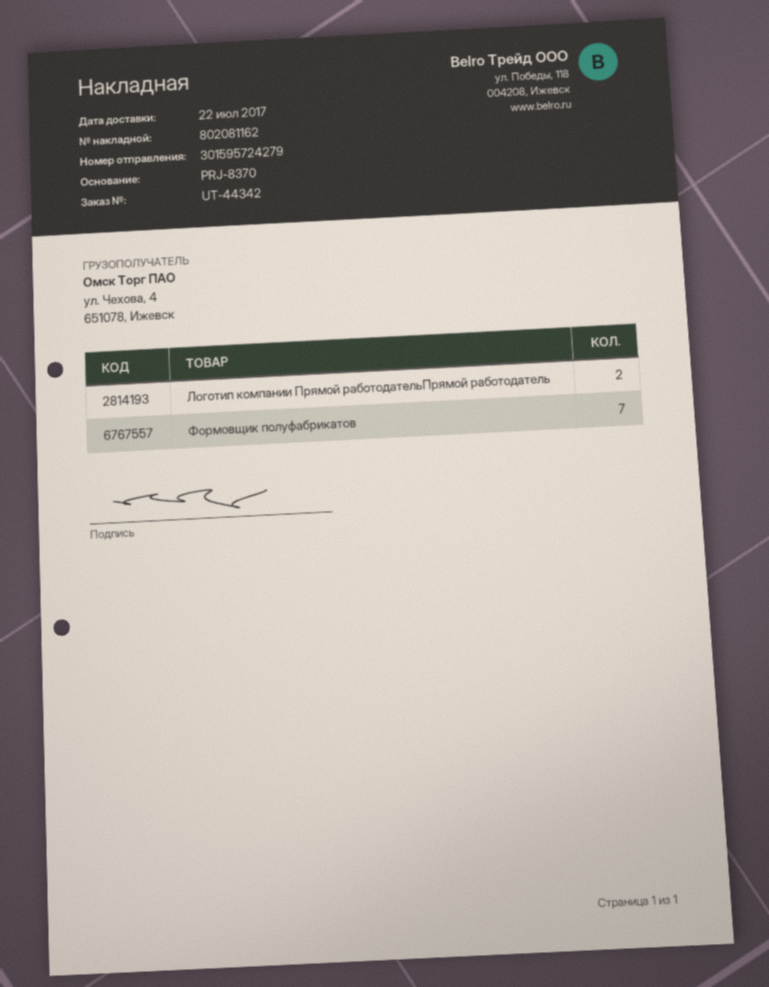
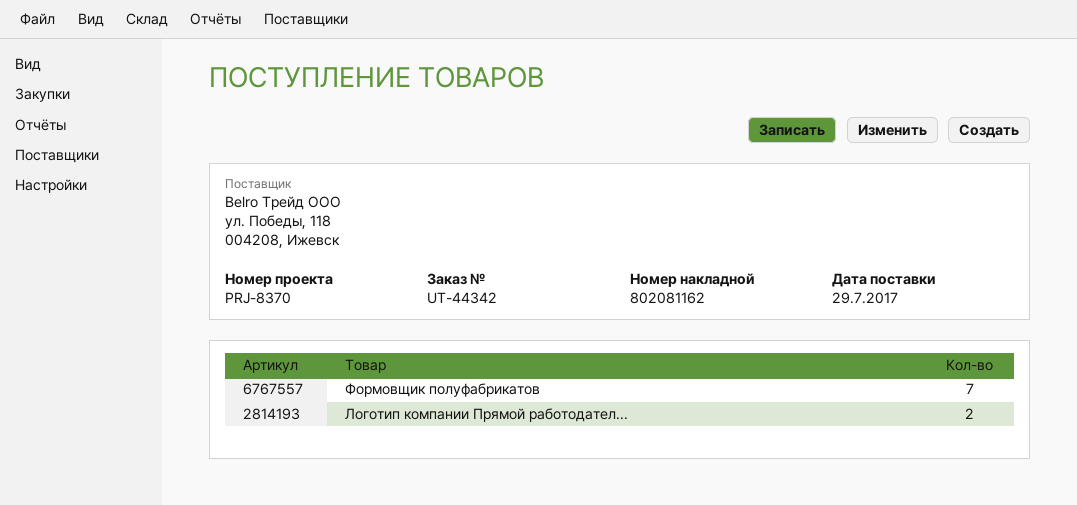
delivery date: 2017-07-22 -> 2017-07-29

